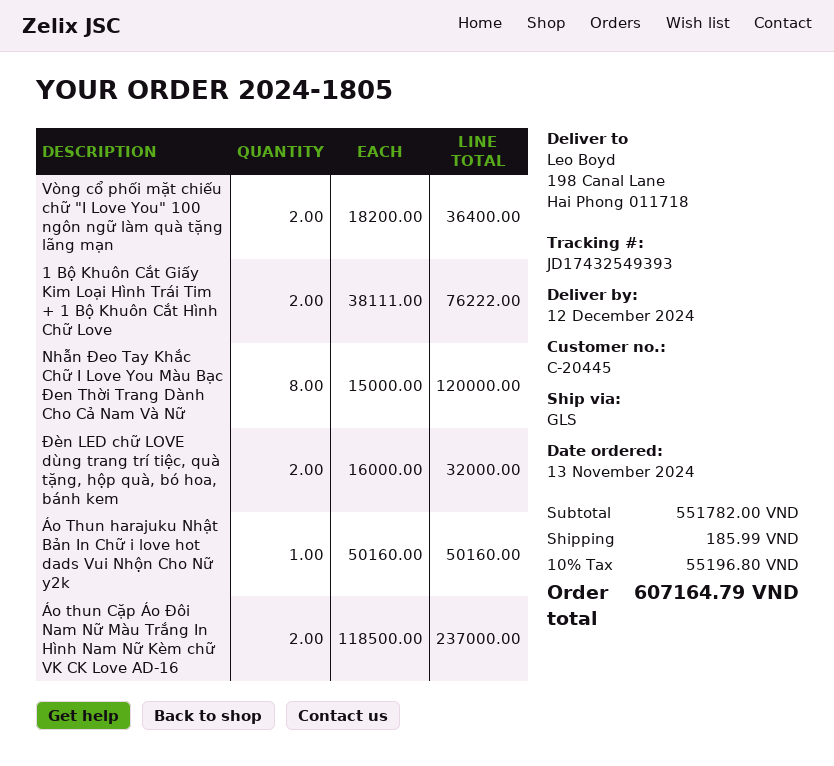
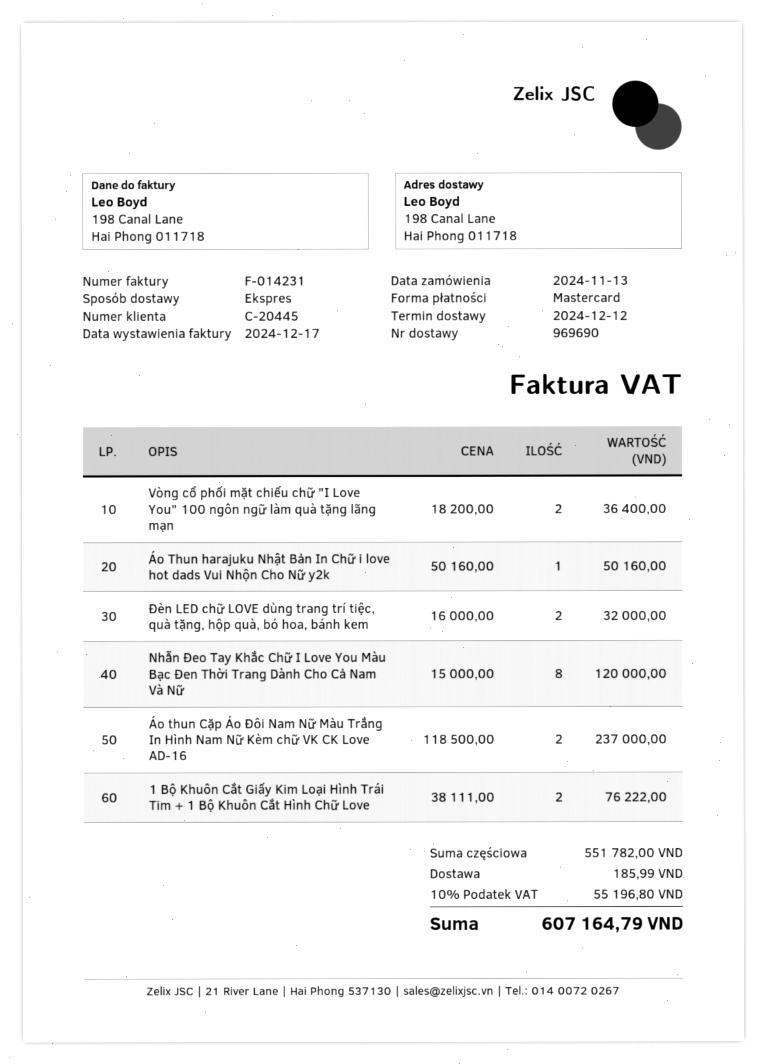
shipping method: GLS -> express

